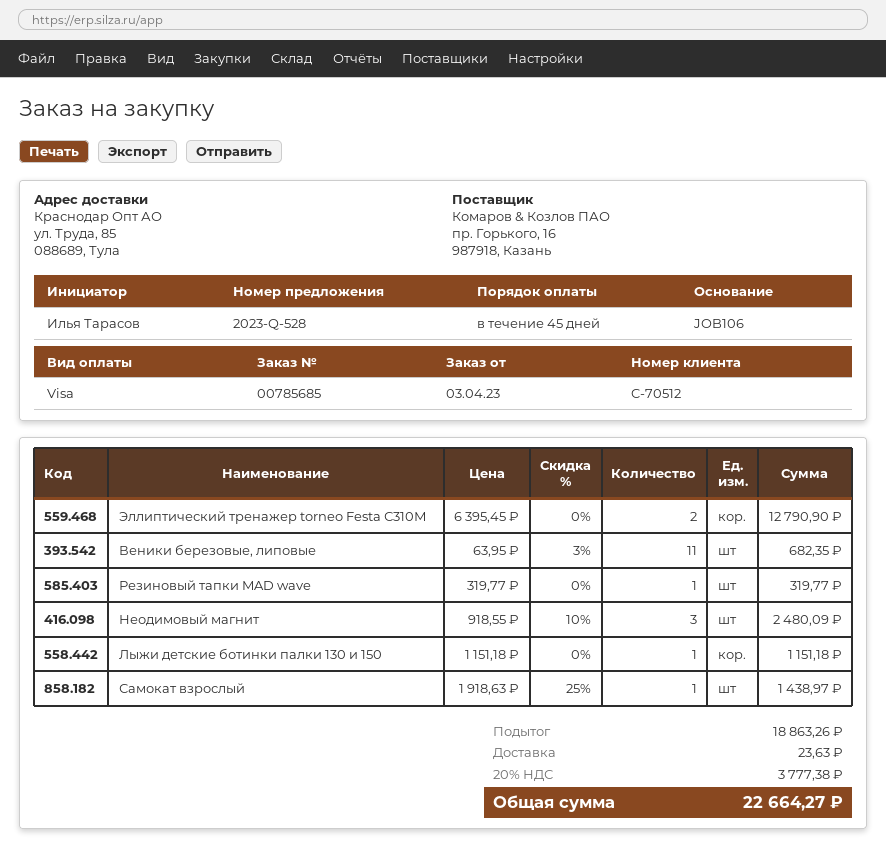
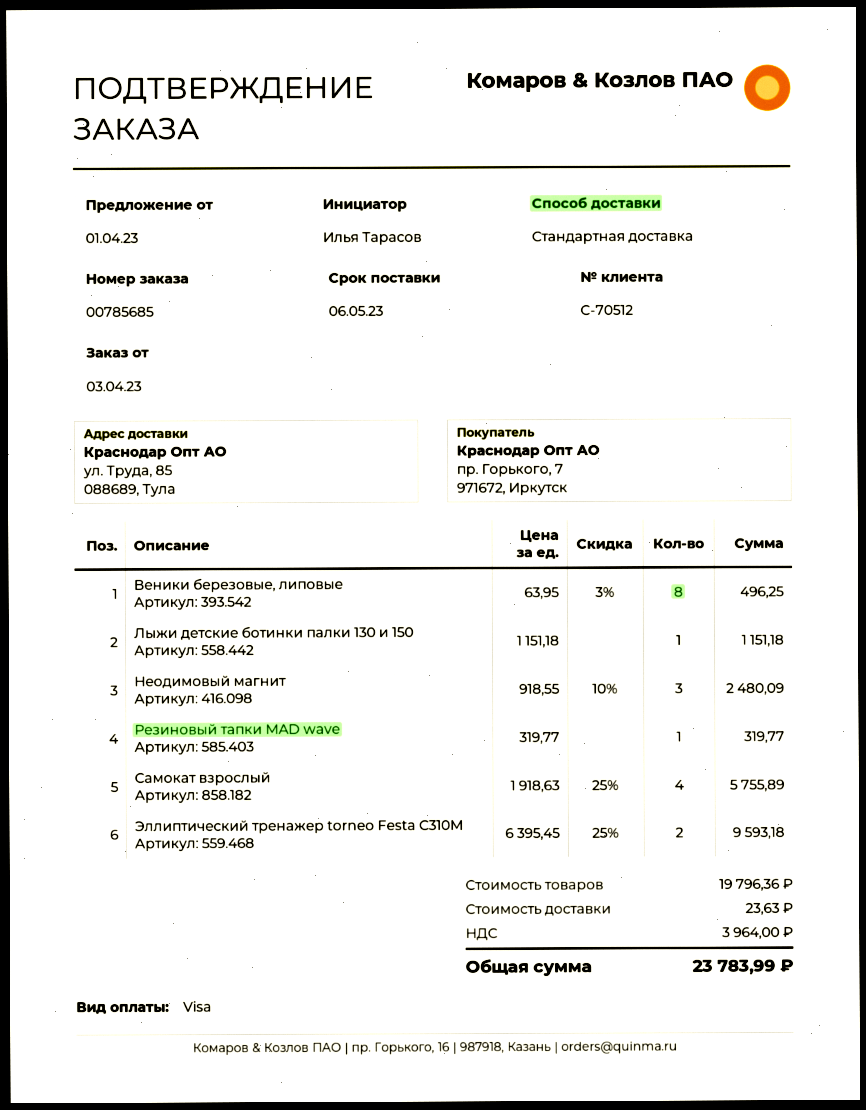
Эллиптический тренажер torneo Festa С310М: 2 x 6395.45 = 12790.90 -> 2 x 6395.45 - 25% = 9593.18
Веники березовые, липовые: 11 x 63.95 - 3% = 682.35 -> 8 x 63.95 - 3% = 496.25
Самокат взрослый: 1 x 1918.63 - 25% = 1438.97 -> 4 x 1918.63 - 25% = 5755.89
subtotal: 18863.26 -> 19796.36
tax: 3777.38 -> 3964.00
total: 22664.27 -> 23783.99

